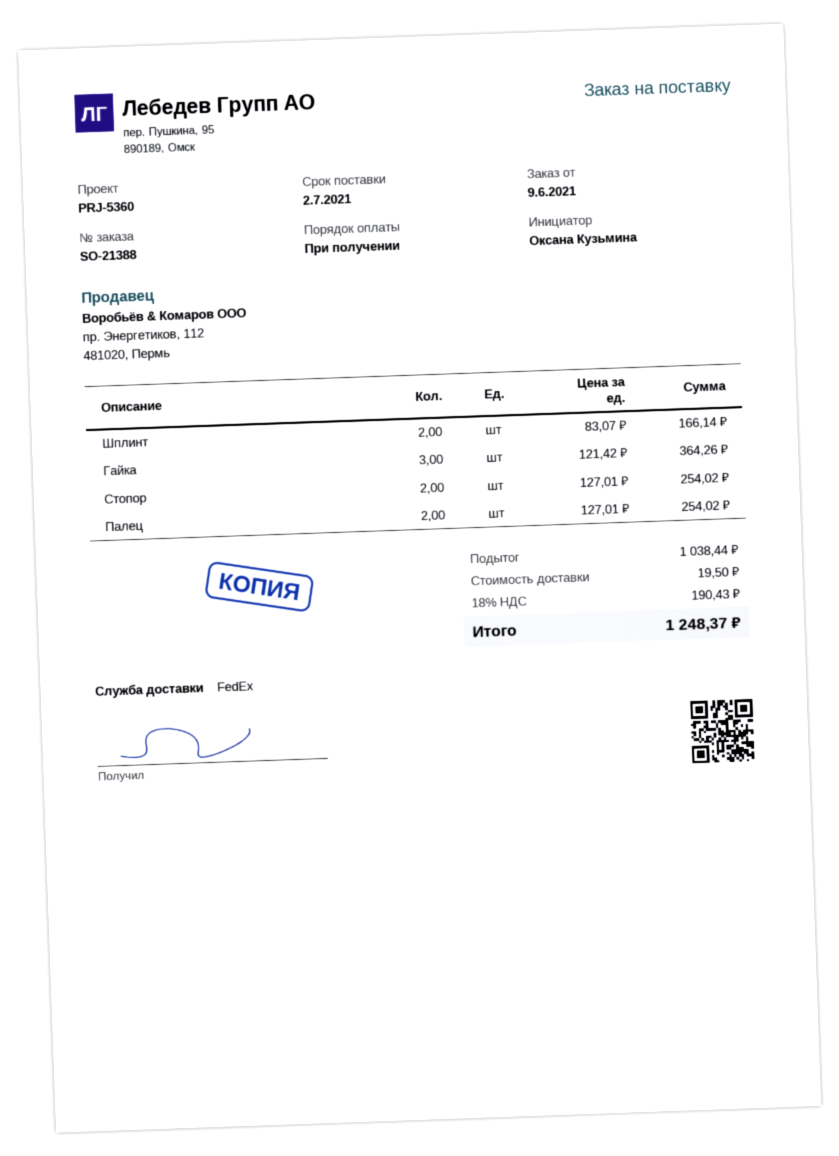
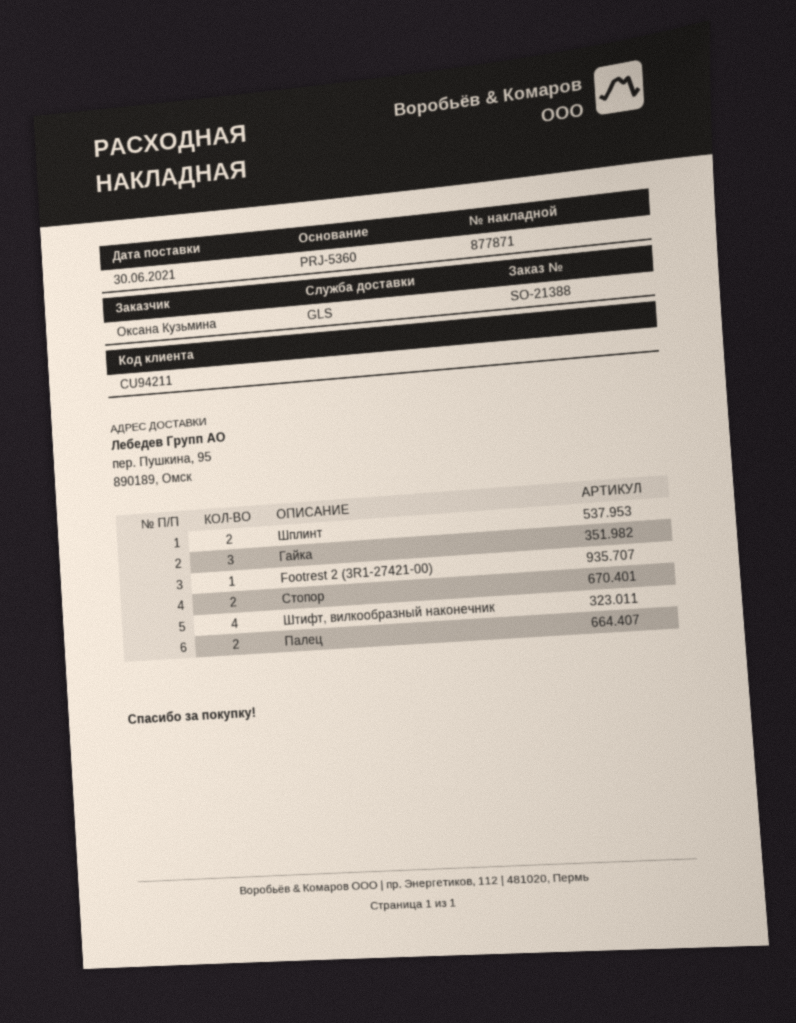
delivery date: 2021-07-02 -> 2021-06-30
shipping method: FedEx -> GLS
Footrest 2 (3R1-27421-00): none -> 1
Штифт, вилкообразный наконечник: none -> 4

